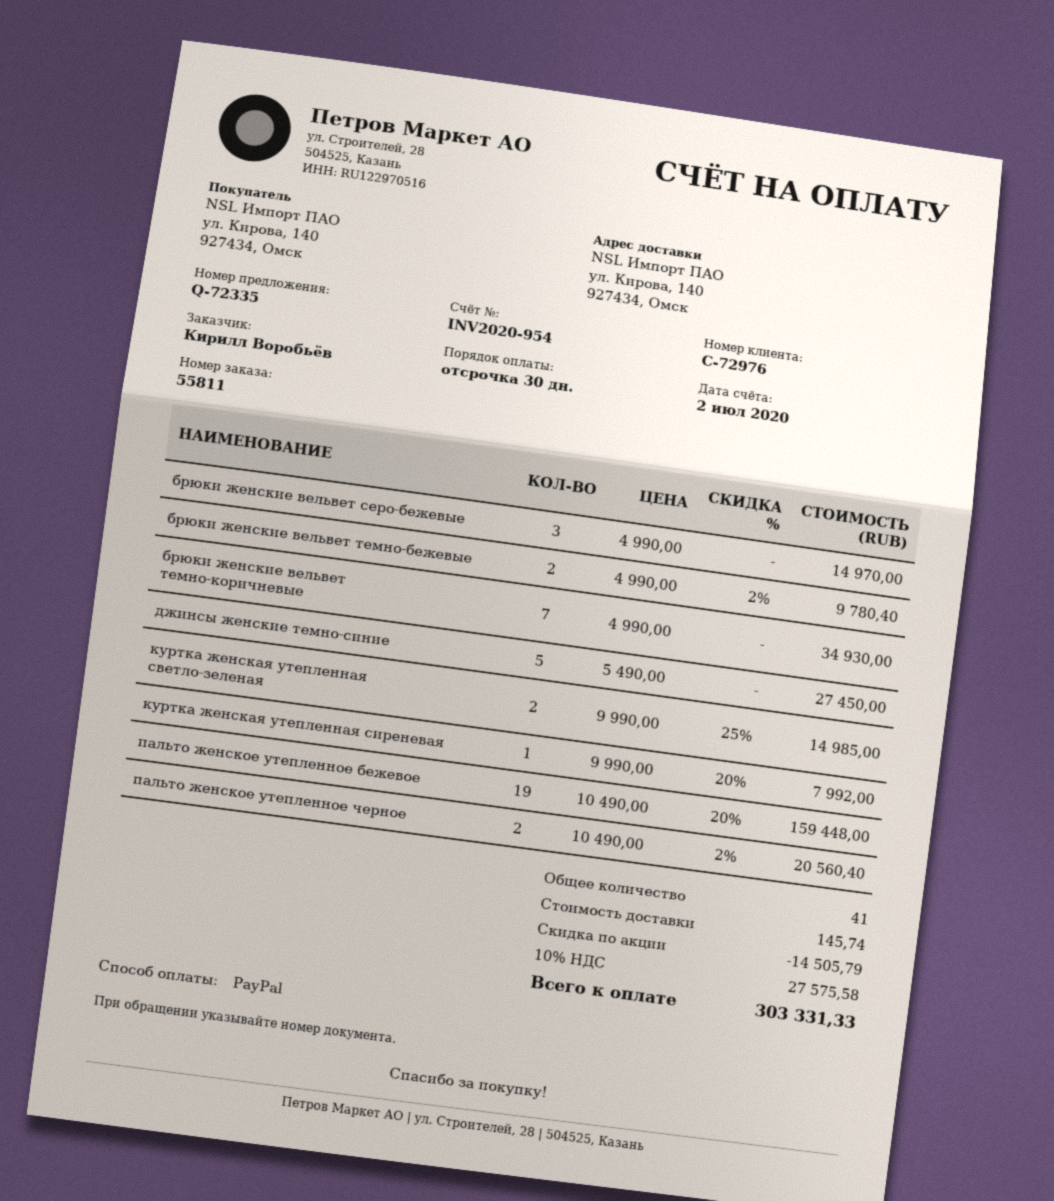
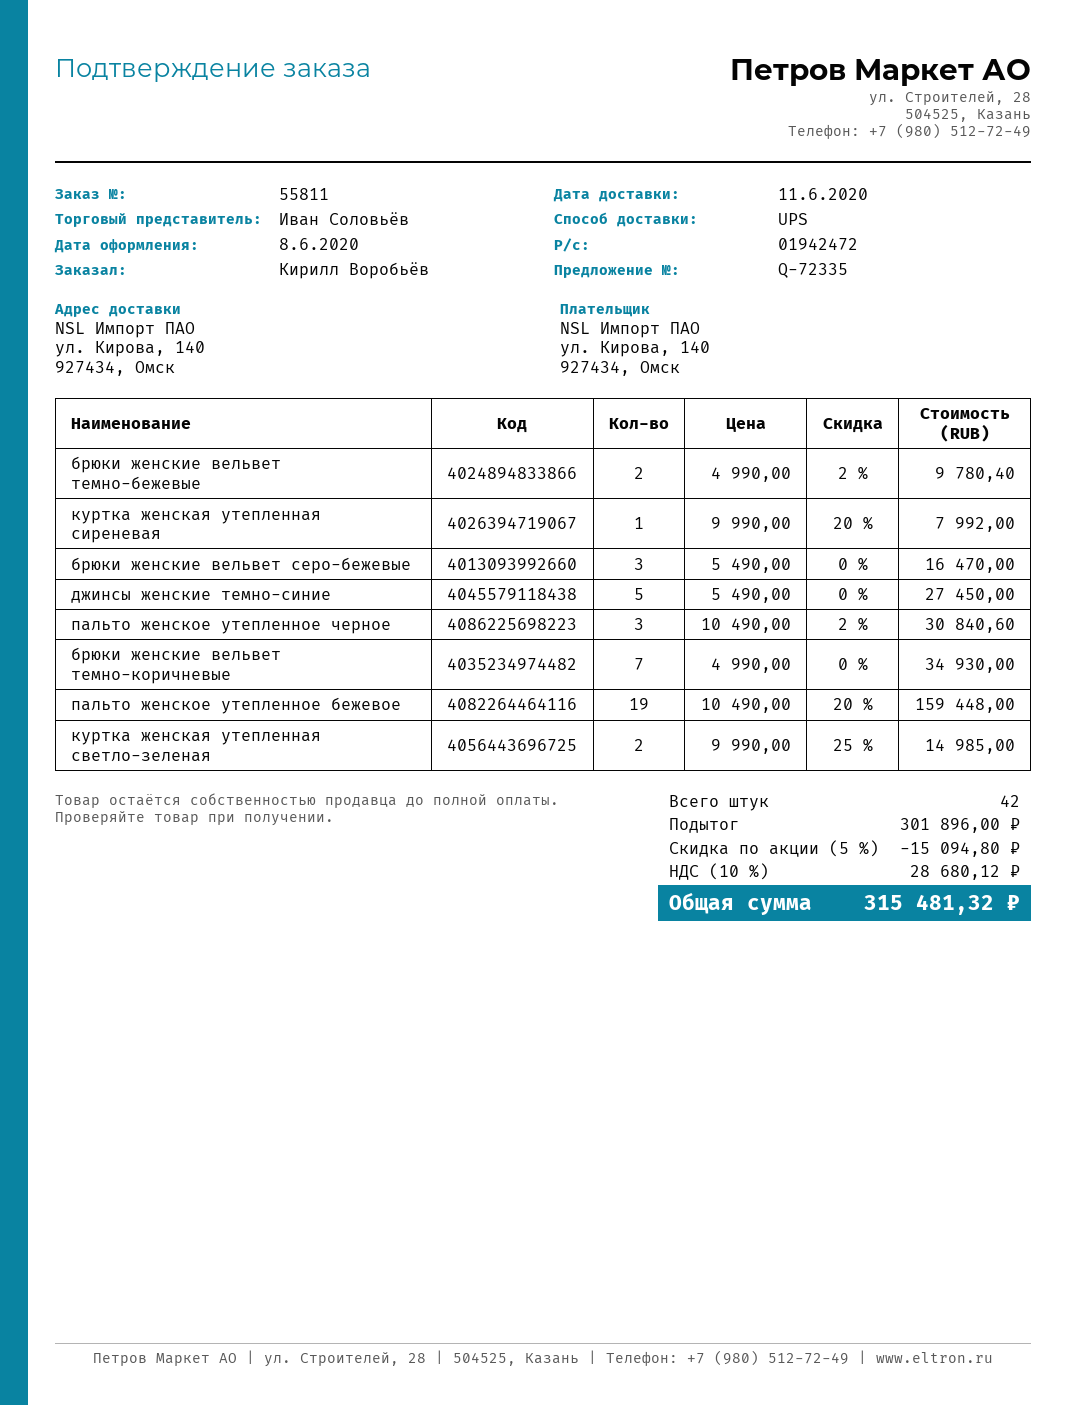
брюки женские вельвет серо-бежевые: 3 x 4990.00 = 14970.00 -> 3 x 5490.00 = 16470.00
пальто женское утепленное черное: 2 x 10490.00 - 2% = 20560.40 -> 3 x 10490.00 - 2% = 30840.60
total quantity: 41 -> 42
discount: 14505.79 -> 15094.80
shipping: 145.74 -> none
tax: 10% = 27575.58 -> 10% = 28680.12
total: 303331.33 -> 315481.32

